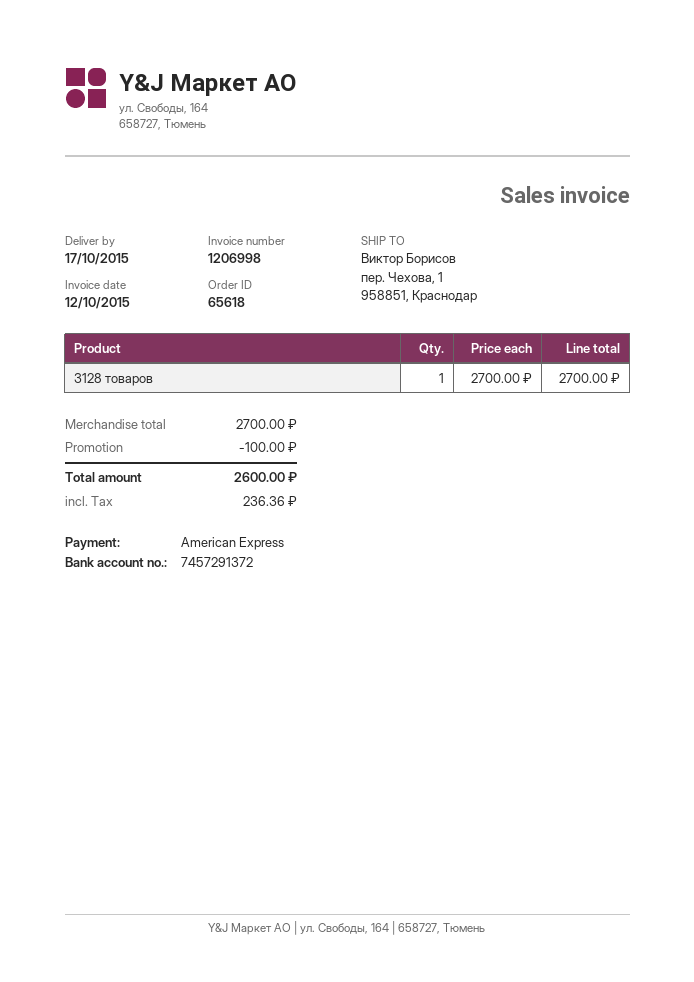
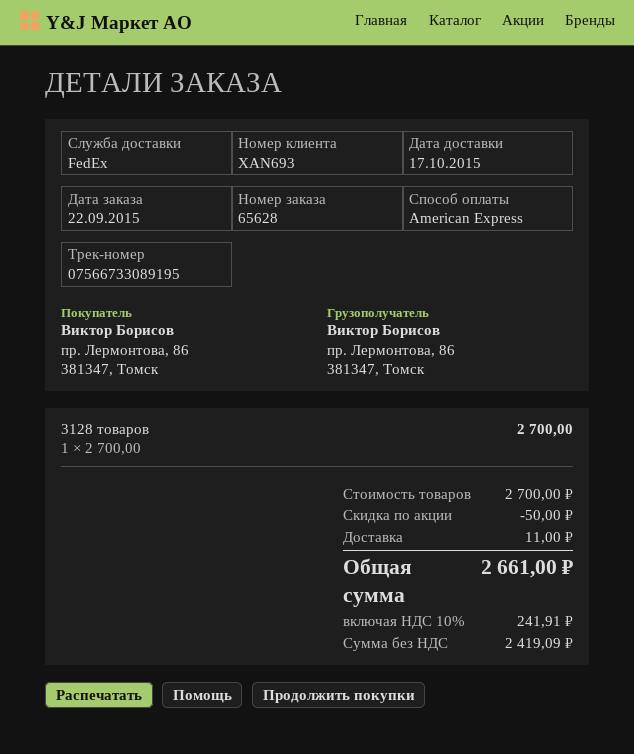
order number: 65618 -> 65628
ship to: пер. Чехова, 1, 958851, Краснодар -> пр. Лермонтова, 86, 381347, Томск
discount: 100.00 -> 50.00
shipping: none -> 11.00
tax: 236.36 -> 241.91
total: 2600.00 -> 2661.00

